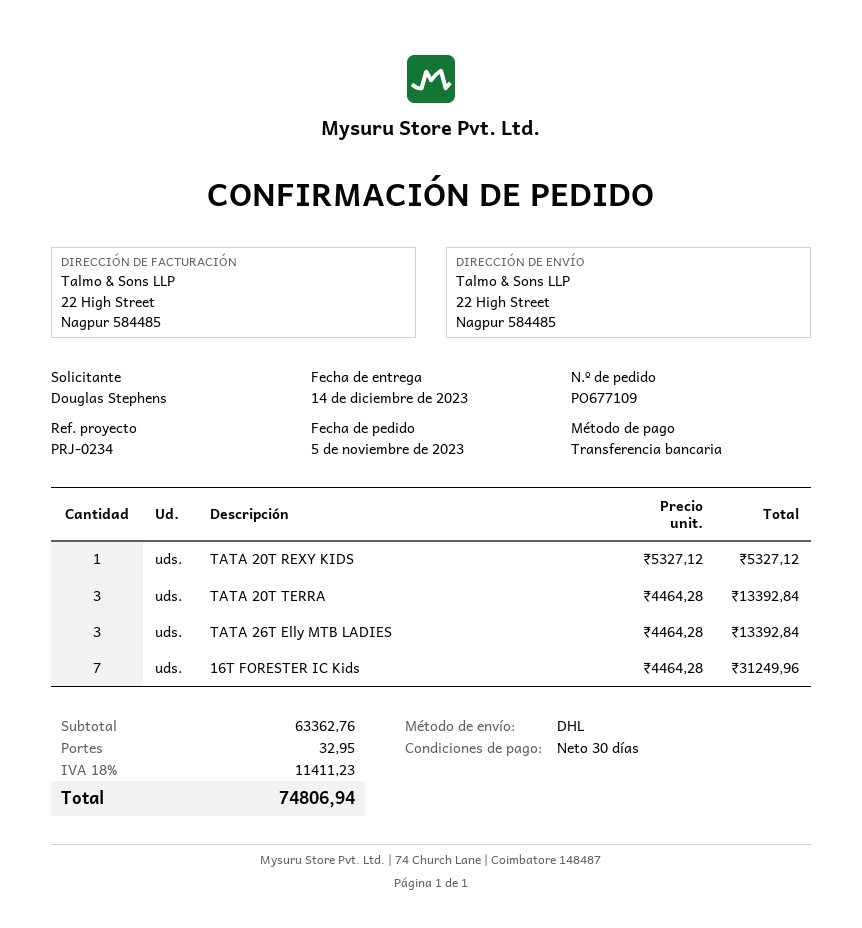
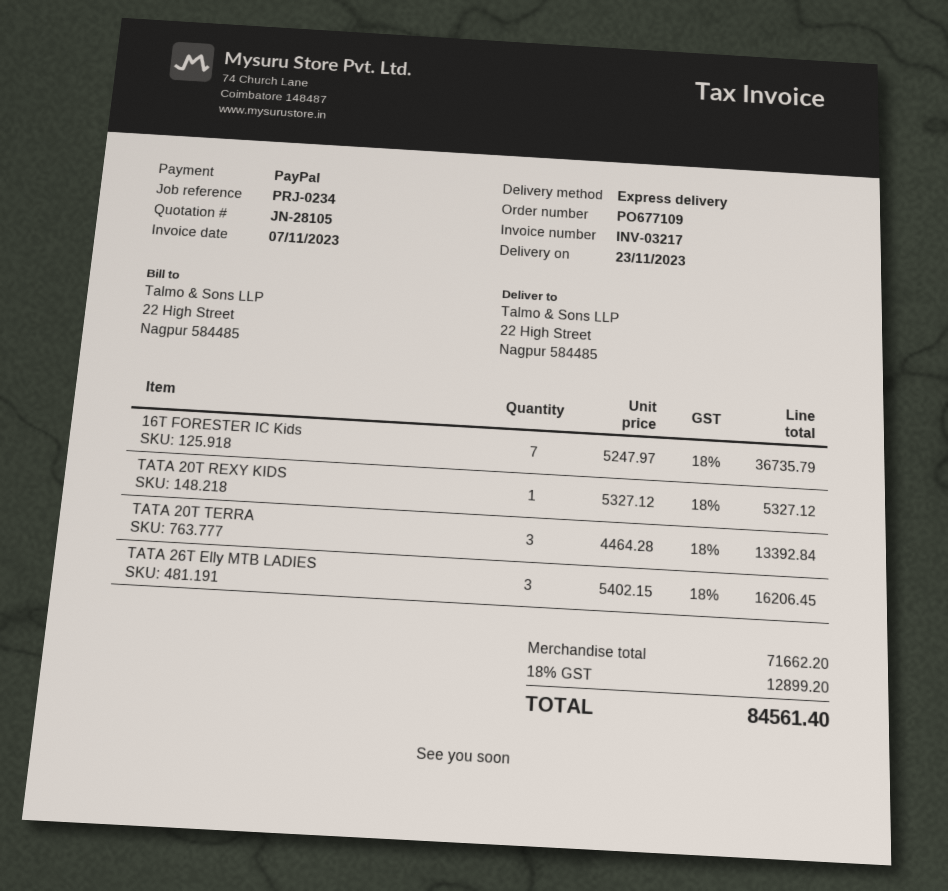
delivery date: 2023-12-14 -> 2023-11-23
payment method: bank transfer -> PayPal
shipping method: DHL -> express
TATA 26T Elly MTB LADIES: 3 x 4464.28 = 13392.84 -> 3 x 5402.15 = 16206.45
16T FORESTER IC Kids: 7 x 4464.28 = 31249.96 -> 7 x 5247.97 = 36735.79
subtotal: 63362.76 -> 71662.20
shipping: 32.95 -> none
tax: 18% = 11411.23 -> 18% = 12899.20
total: 74806.94 -> 84561.40

